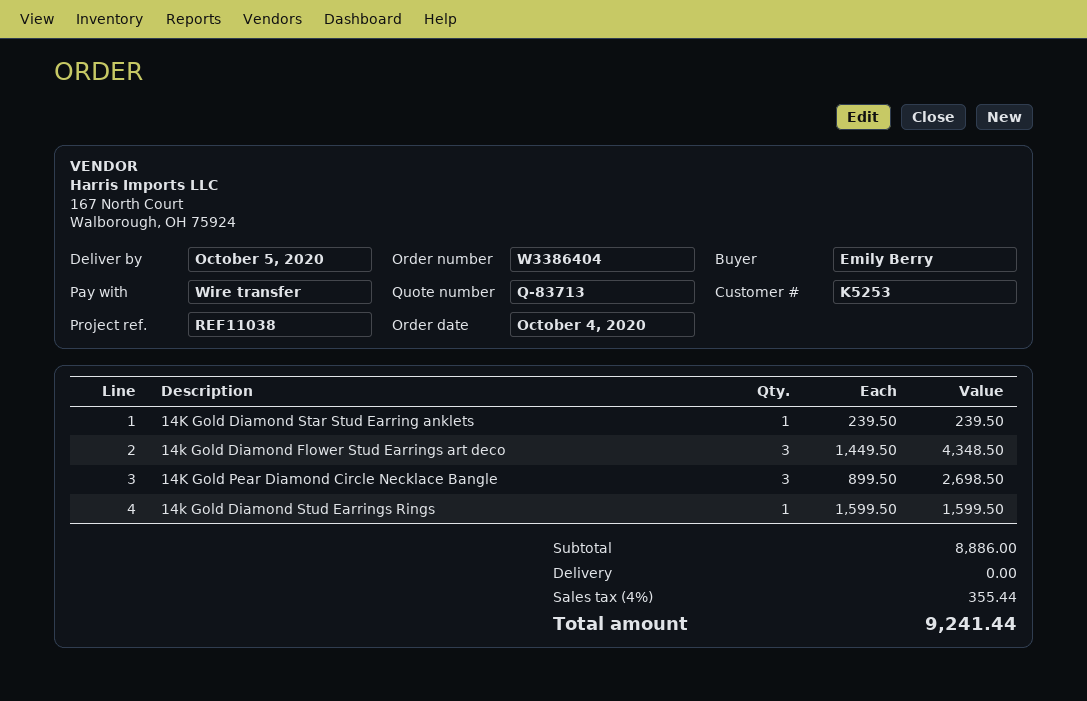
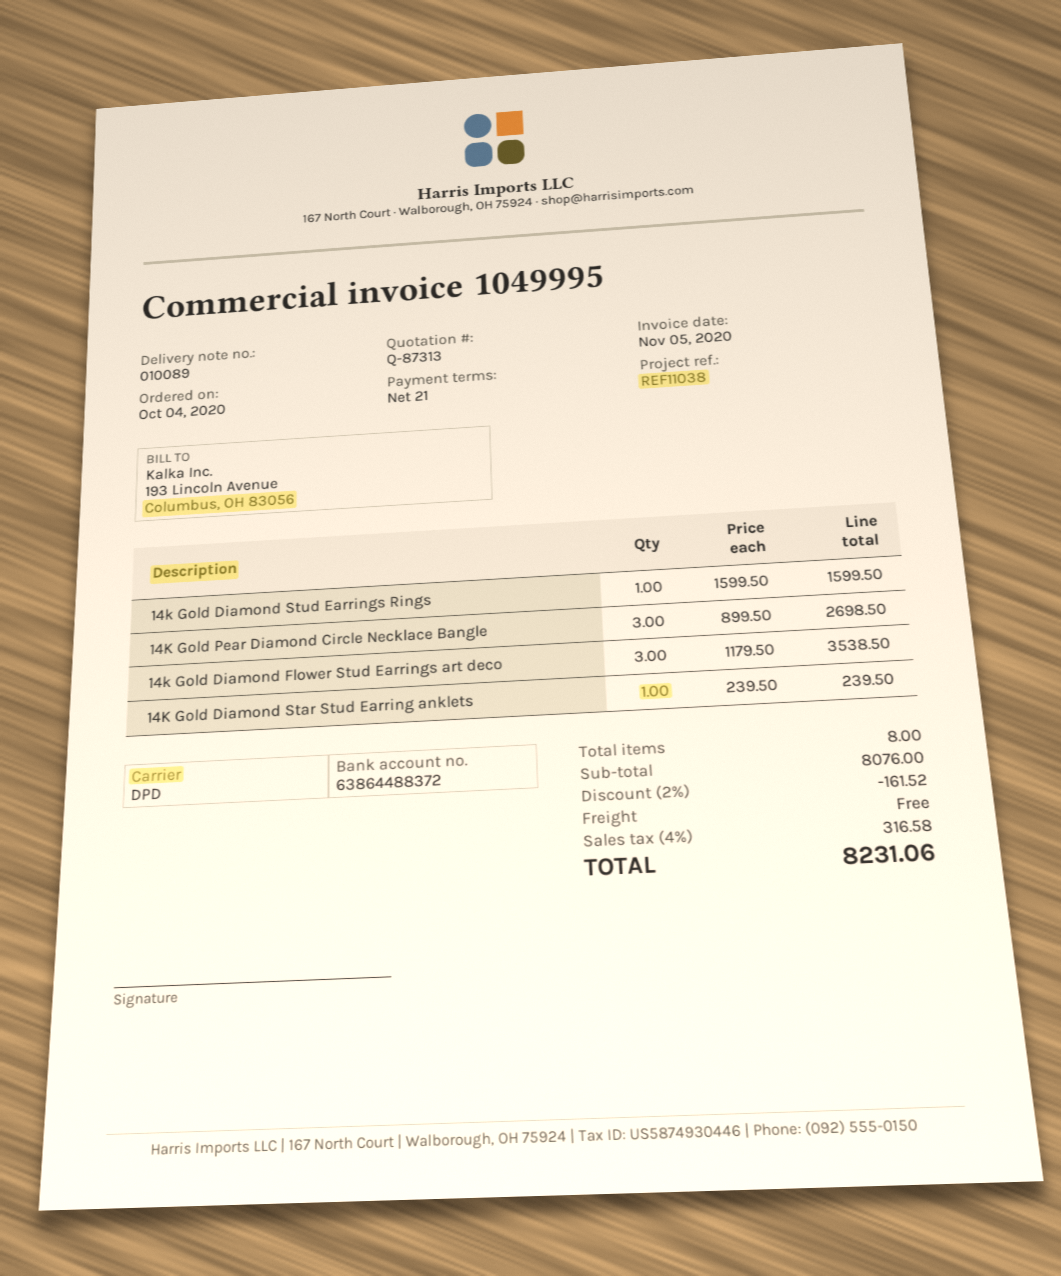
quote number: Q-83713 -> Q-87313
14k Gold Diamond Flower Stud Earrings art deco: 3 x 1449.50 = 4348.50 -> 3 x 1179.50 = 3538.50
subtotal: 8886.00 -> 8076.00
discount: none -> 2% = 161.52
tax: 4% = 355.44 -> 4% = 316.58
total: 9241.44 -> 8231.06

